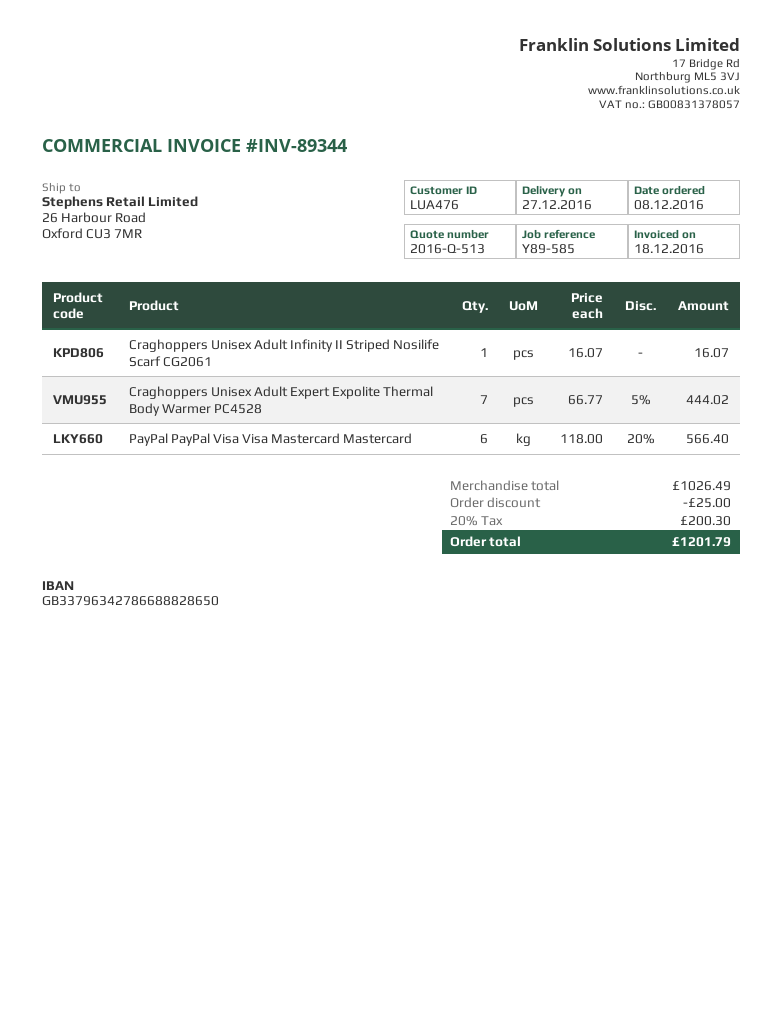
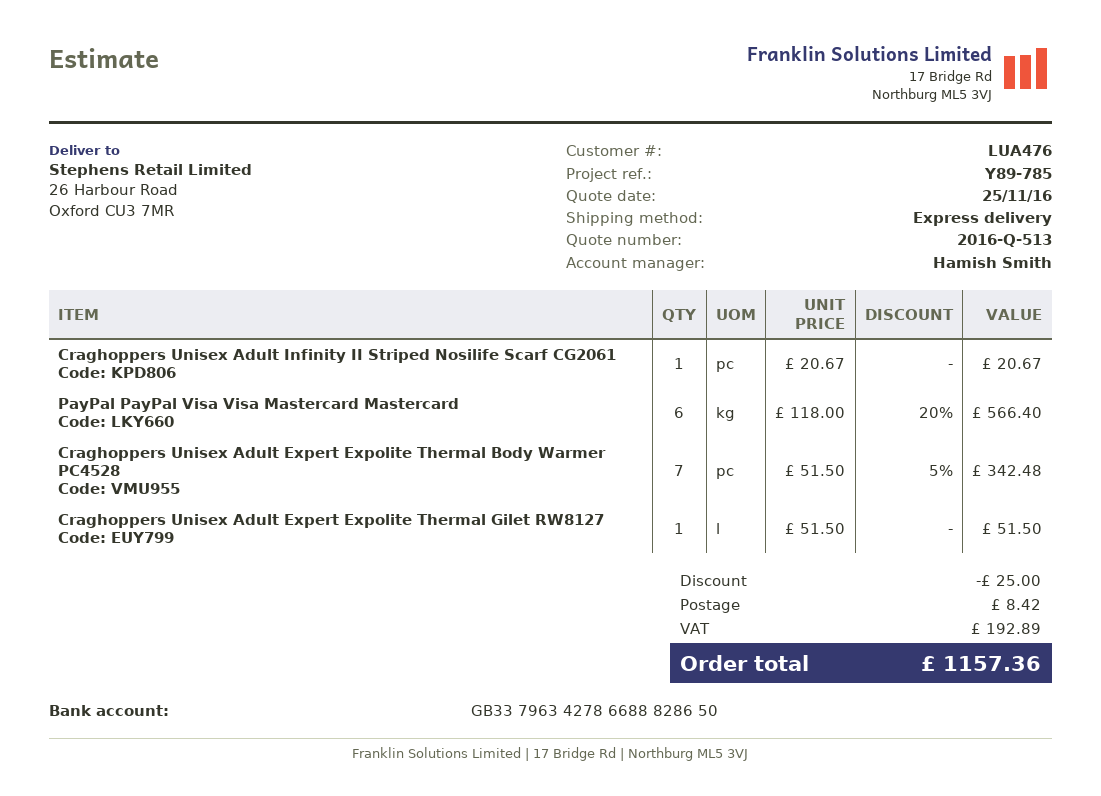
reference: Y89-585 -> Y89-785
Craghoppers Unisex Adult Infinity II Striped Nosilife Scarf CG2061: 1 x 16.07 = 16.07 -> 1 x 20.67 = 20.67
Craghoppers Unisex Adult Expert Expolite Thermal Body Warmer PC4528: 7 x 66.77 - 5% = 444.02 -> 7 x 51.50 - 5% = 342.48
Craghoppers Unisex Adult Expert Expolite Thermal Gilet RW8127: none -> 1 x 51.50 = 51.50
shipping: none -> 8.42
tax: 200.30 -> 192.89
total: 1201.79 -> 1157.36

